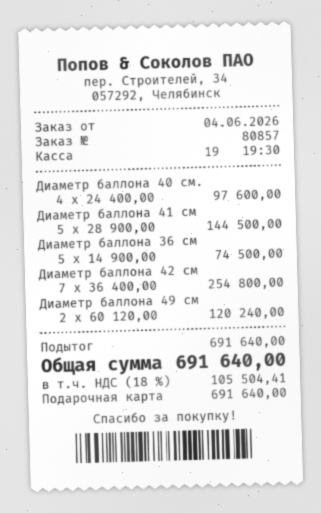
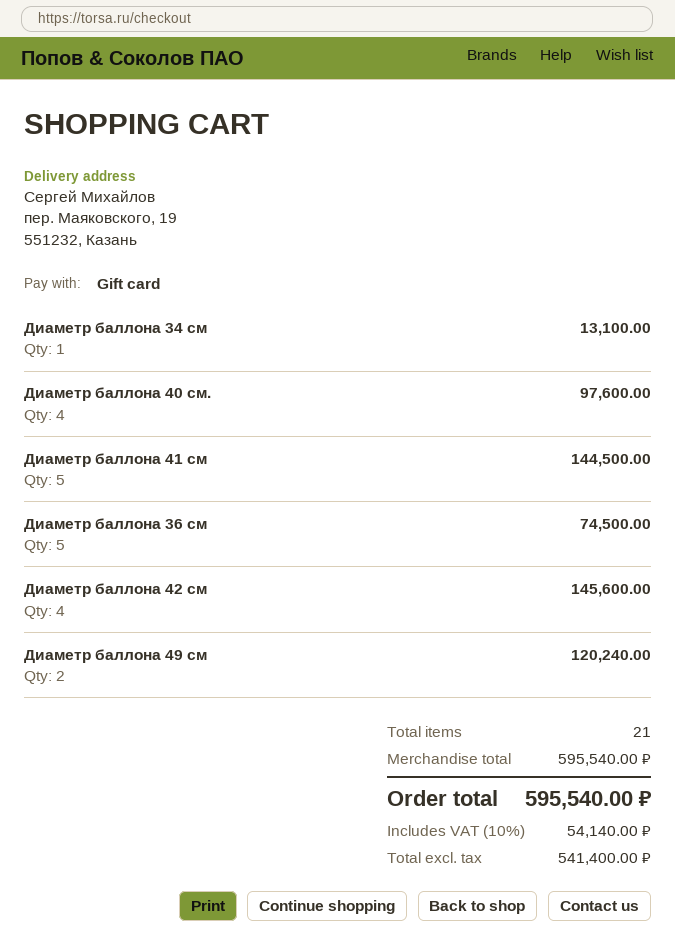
Диаметр баллона 42 см: 7 for 254800.00 -> 4 for 145600.00
Диаметр баллона 34 см: none -> 1 for 13100.00
subtotal: 691640.00 -> 595540.00
tax: 18% = 105504.41 -> 10% = 54140.00
total: 691640.00 -> 595540.00

